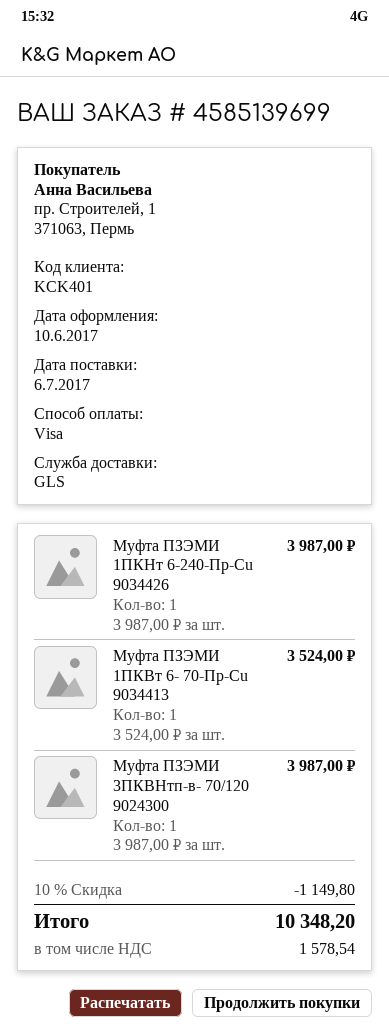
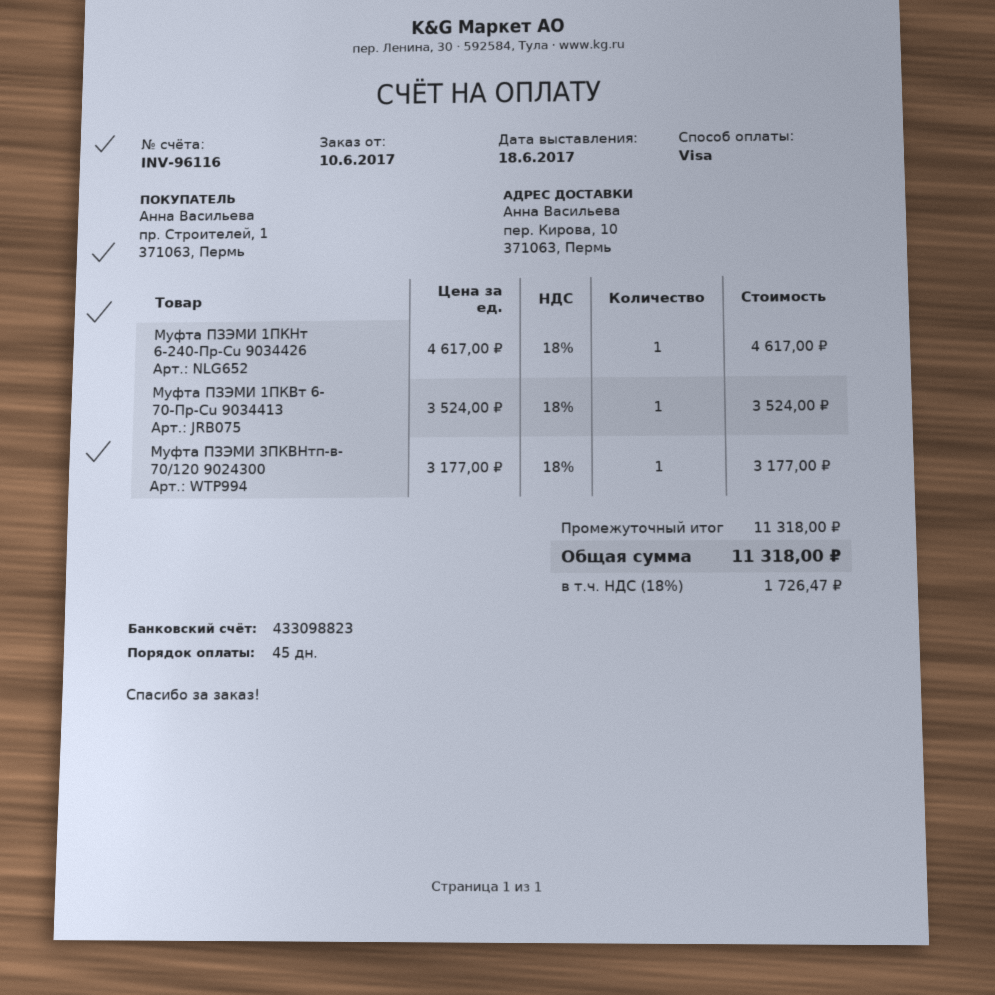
Муфта ПЗЭМИ 1ПКНт 6-240-Пр-Cu 9034426: 1 x 3987.00 = 3987.00 -> 1 x 4617.00 = 4617.00
Муфта ПЗЭМИ 3ПКВНтп-в- 70/120 9024300: 1 x 3987.00 = 3987.00 -> 1 x 3177.00 = 3177.00
discount: 10% = 1149.80 -> none
tax: 1578.54 -> 1726.47
total: 10348.20 -> 11318.00

